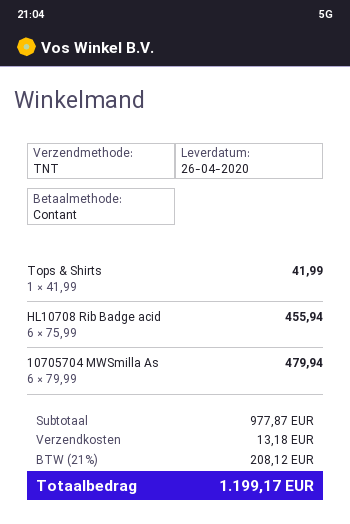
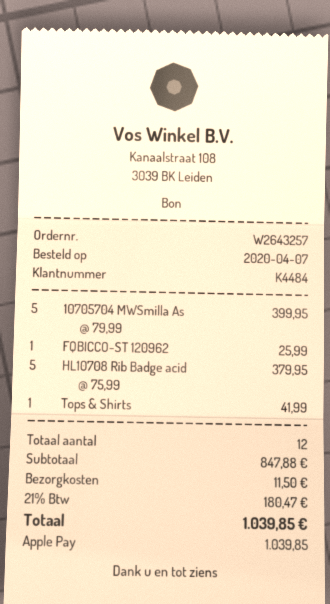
payment method: cash -> Apple Pay
HL10708 Rib Badge acid: 6 x 75.99 = 455.94 -> 5 x 75.99 = 379.95
10705704 MWSmilla As: 6 x 79.99 = 479.94 -> 5 x 79.99 = 399.95
FQBICCO-ST 120962: none -> 1 x 25.99 = 25.99
subtotal: 977.87 -> 847.88
shipping: 13.18 -> 11.50
tax: 21% = 208.12 -> 21% = 180.47
total: 1199.17 -> 1039.85

